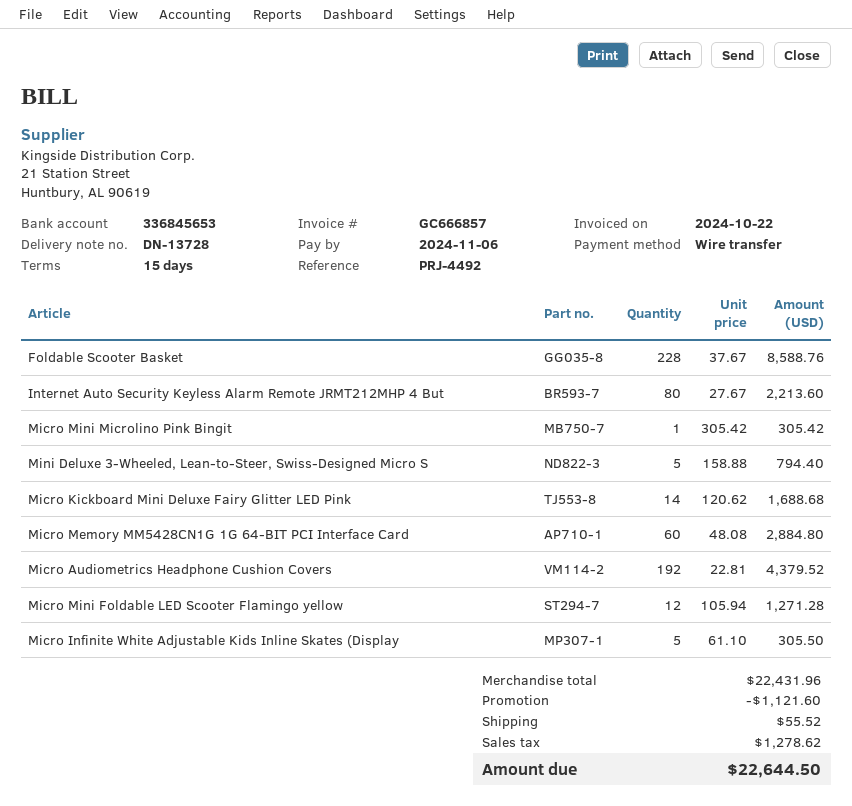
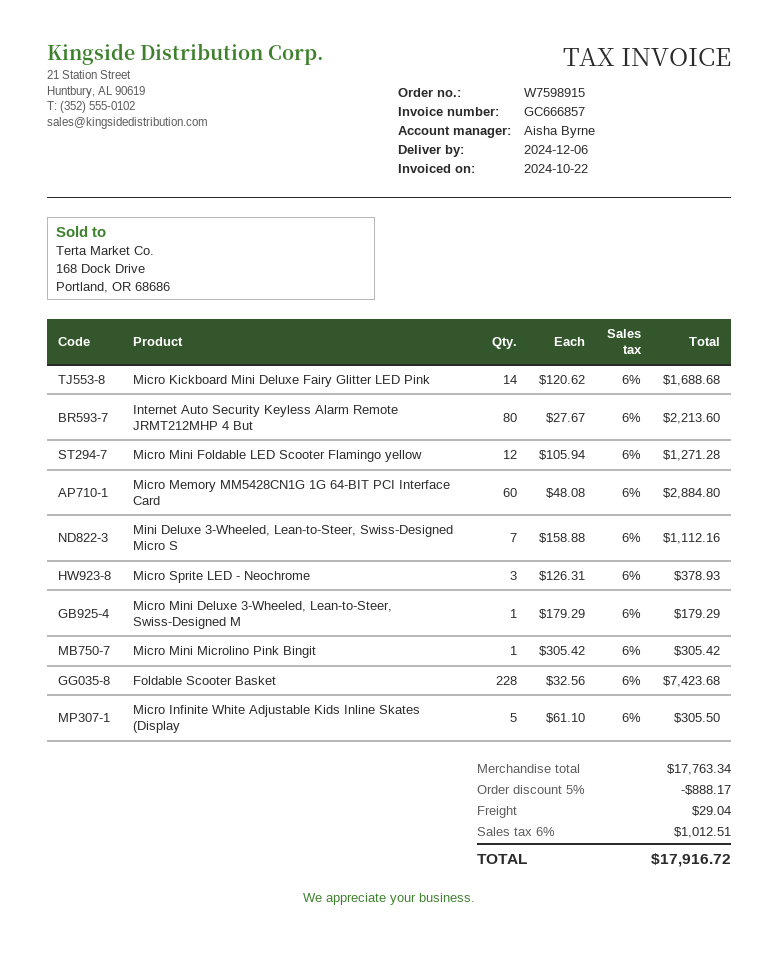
Foldable Scooter Basket: 228 x 37.67 = 8588.76 -> 228 x 32.56 = 7423.68
Mini Deluxe 3-Wheeled, Lean-to-Steer, Swiss-Designed Micro S: 5 x 158.88 = 794.40 -> 7 x 158.88 = 1112.16
Micro Audiometrics Headphone Cushion Covers: 192 x 22.81 = 4379.52 -> none
Micro Sprite LED - Neochrome: none -> 3 x 126.31 = 378.93
Micro Mini Deluxe 3-Wheeled, Lean-to-Steer, Swiss-Designed M: none -> 1 x 179.29 = 179.29
subtotal: 22431.96 -> 17763.34
discount: 1121.60 -> 888.17
shipping: 55.52 -> 29.04
tax: 1278.62 -> 1012.51
total: 22644.50 -> 17916.72

